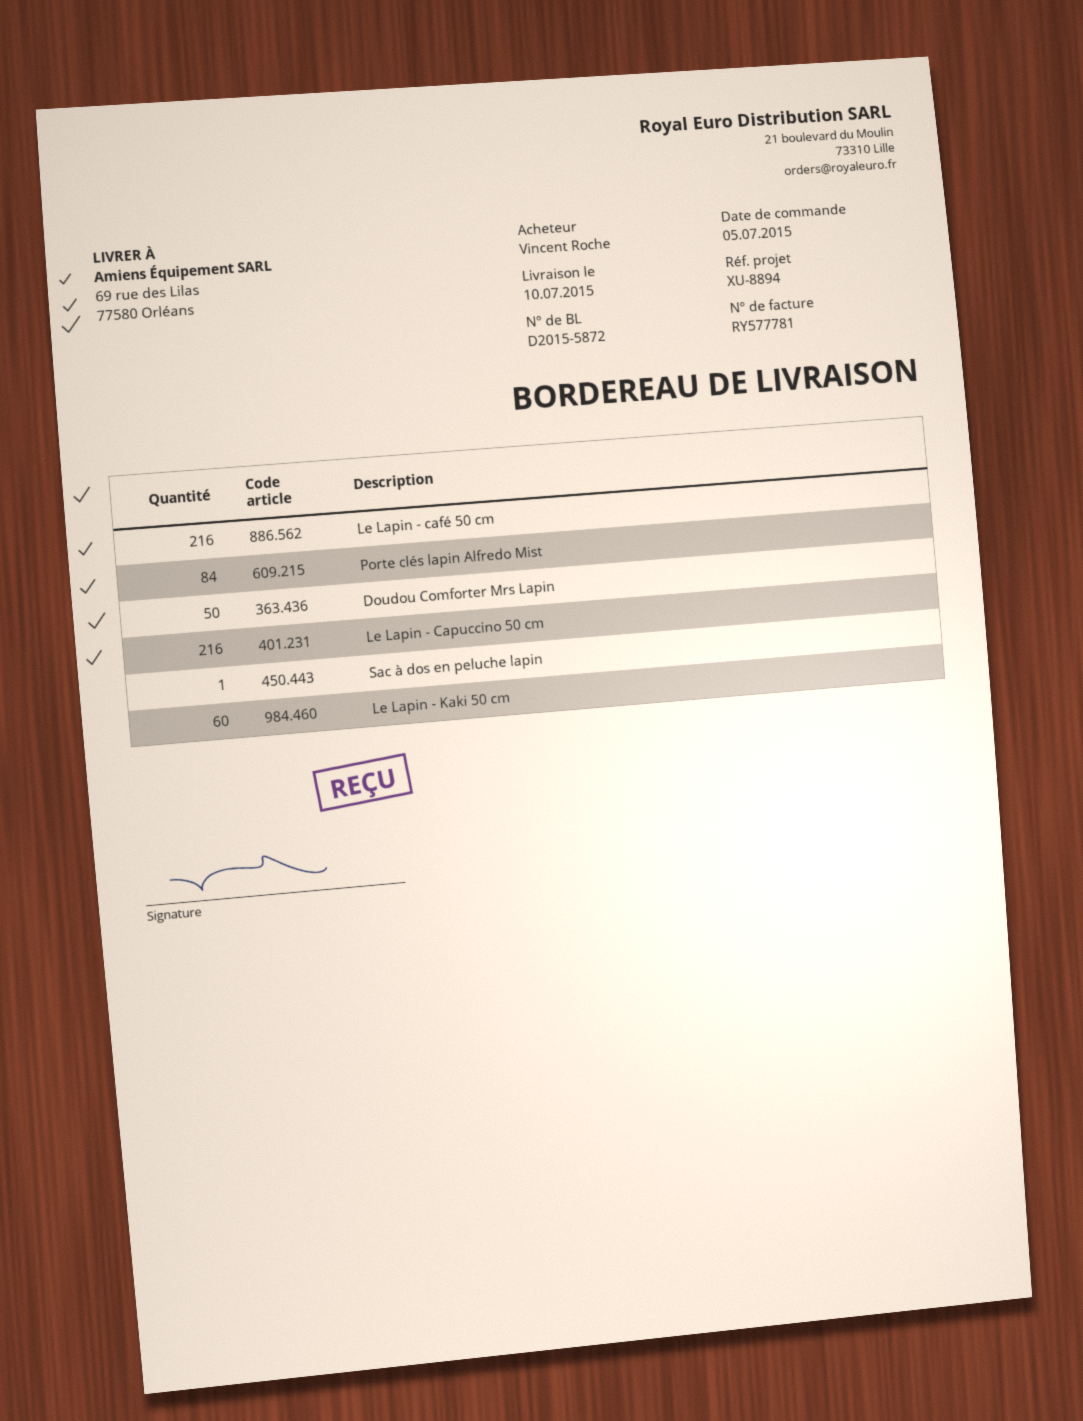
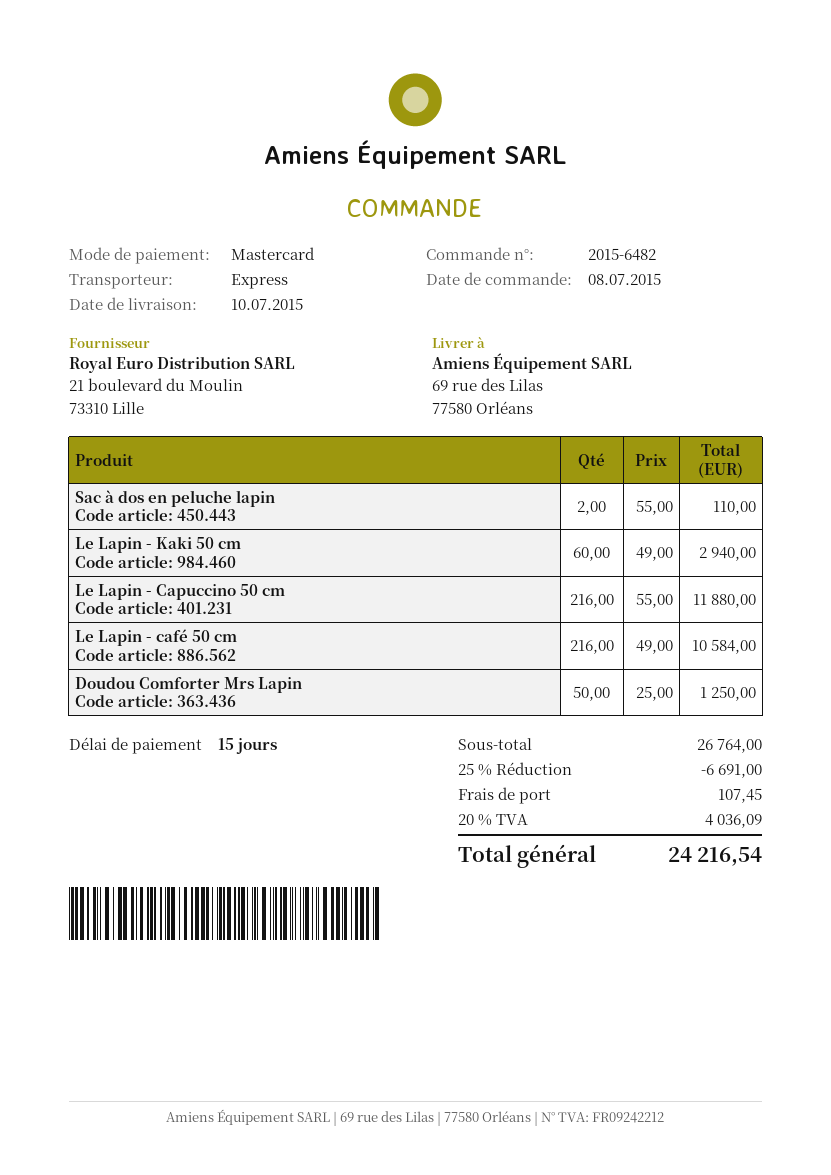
order date: 2015-07-05 -> 2015-07-08
Porte clés lapin Alfredo Mist: 84 -> none
Sac à dos en peluche lapin: 1 -> 2

